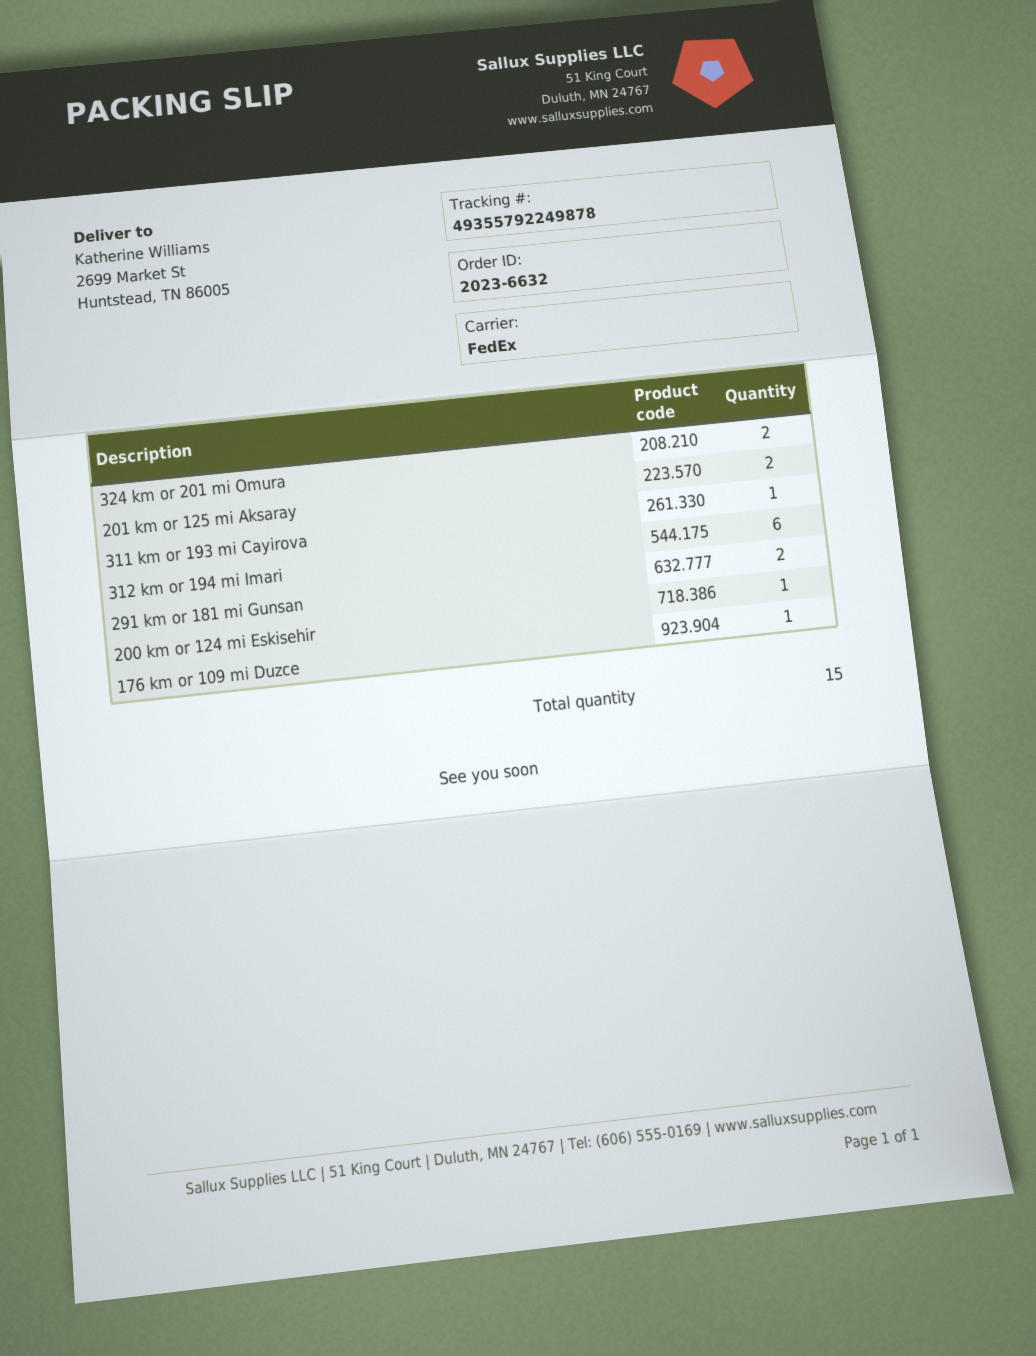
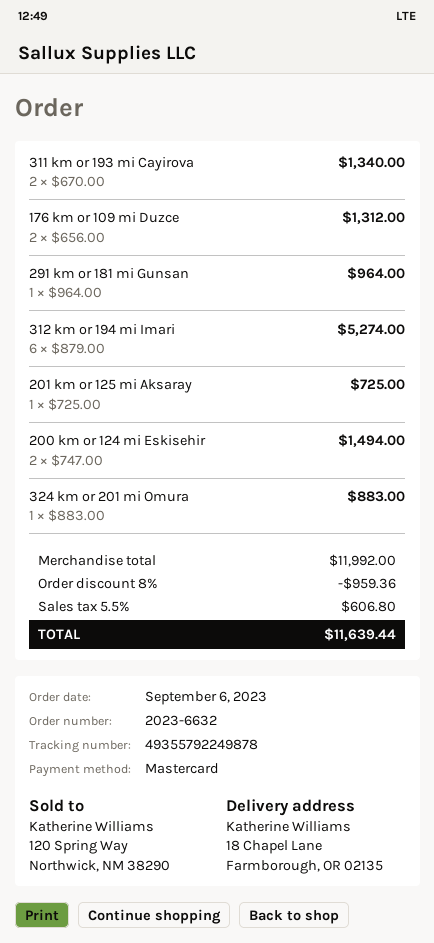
ship to: 2699 Market St, Huntstead, TN 86005 -> 18 Chapel Lane, Farmborough, OR 02135
324 km or 201 mi Omura: 2 -> 1
201 km or 125 mi Aksaray: 2 -> 1
311 km or 193 mi Cayirova: 1 -> 2
291 km or 181 mi Gunsan: 2 -> 1
200 km or 124 mi Eskisehir: 1 -> 2
176 km or 109 mi Duzce: 1 -> 2

